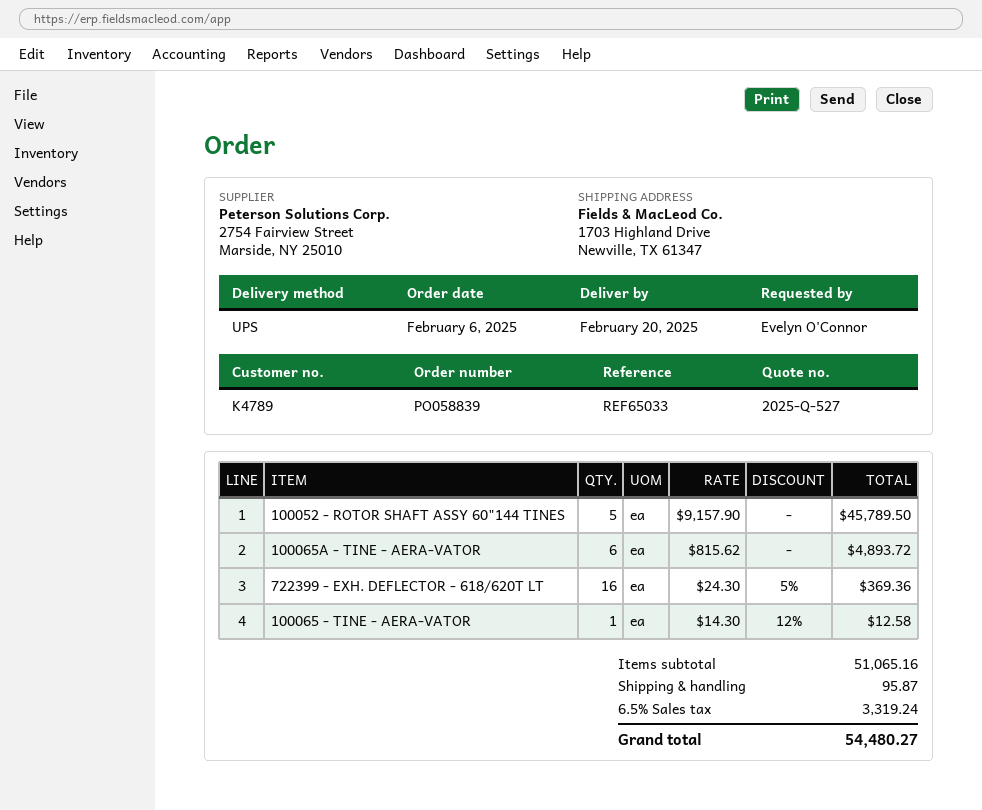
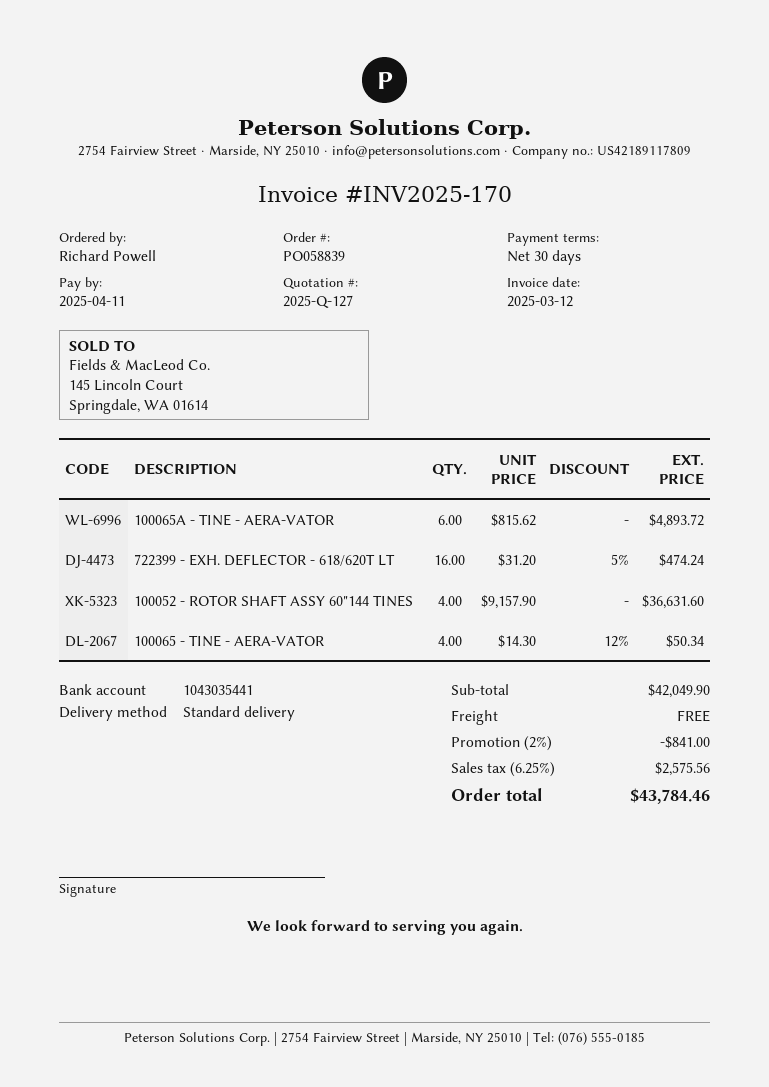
quote number: 2025-Q-527 -> 2025-Q-127
ordered by: Evelyn O'Connor -> Richard Powell
shipping method: UPS -> standard
100052 - ROTOR SHAFT ASSY 60"144 TINES: 5 x 9157.90 = 45789.50 -> 4 x 9157.90 = 36631.60
722399 - EXH. DEFLECTOR - 618/620T LT: 16 x 24.30 - 5% = 369.36 -> 16 x 31.20 - 5% = 474.24
100065 - TINE - AERA-VATOR: 1 x 14.30 - 12% = 12.58 -> 4 x 14.30 - 12% = 50.34
subtotal: 51065.16 -> 42049.90
discount: none -> 2% = 841.00
shipping: 95.87 -> 0.00
tax: 6.5% = 3319.24 -> 6.25% = 2575.56
total: 54480.27 -> 43784.46

